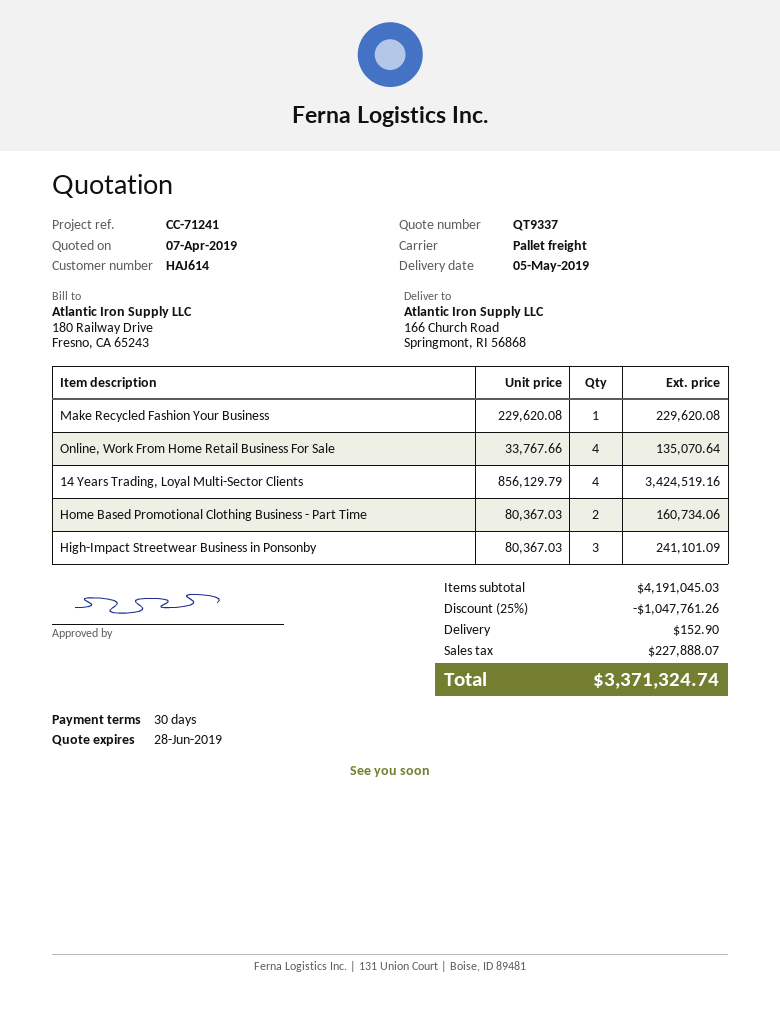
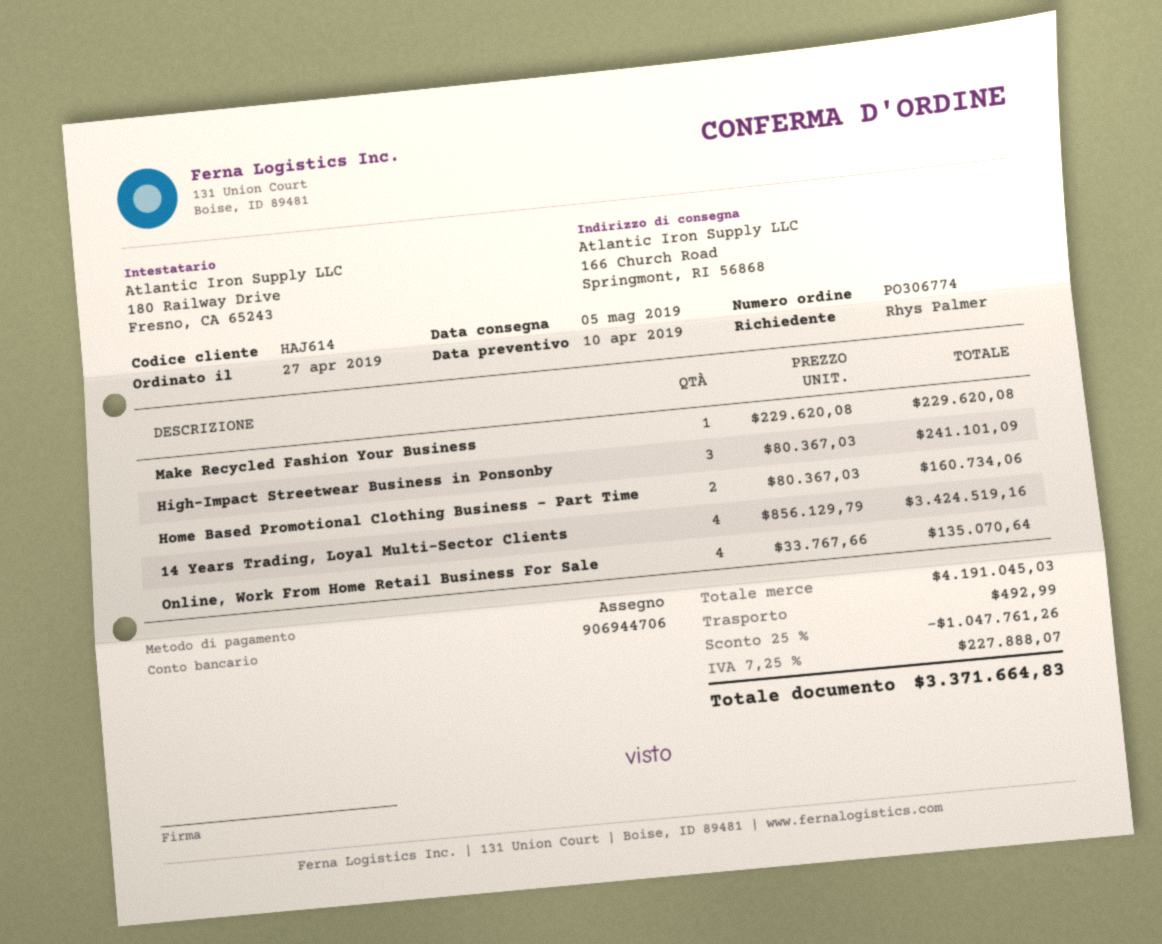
quote date: 2019-04-07 -> 2019-04-10
shipping: 152.90 -> 492.99
total: 3371324.74 -> 3371664.83

